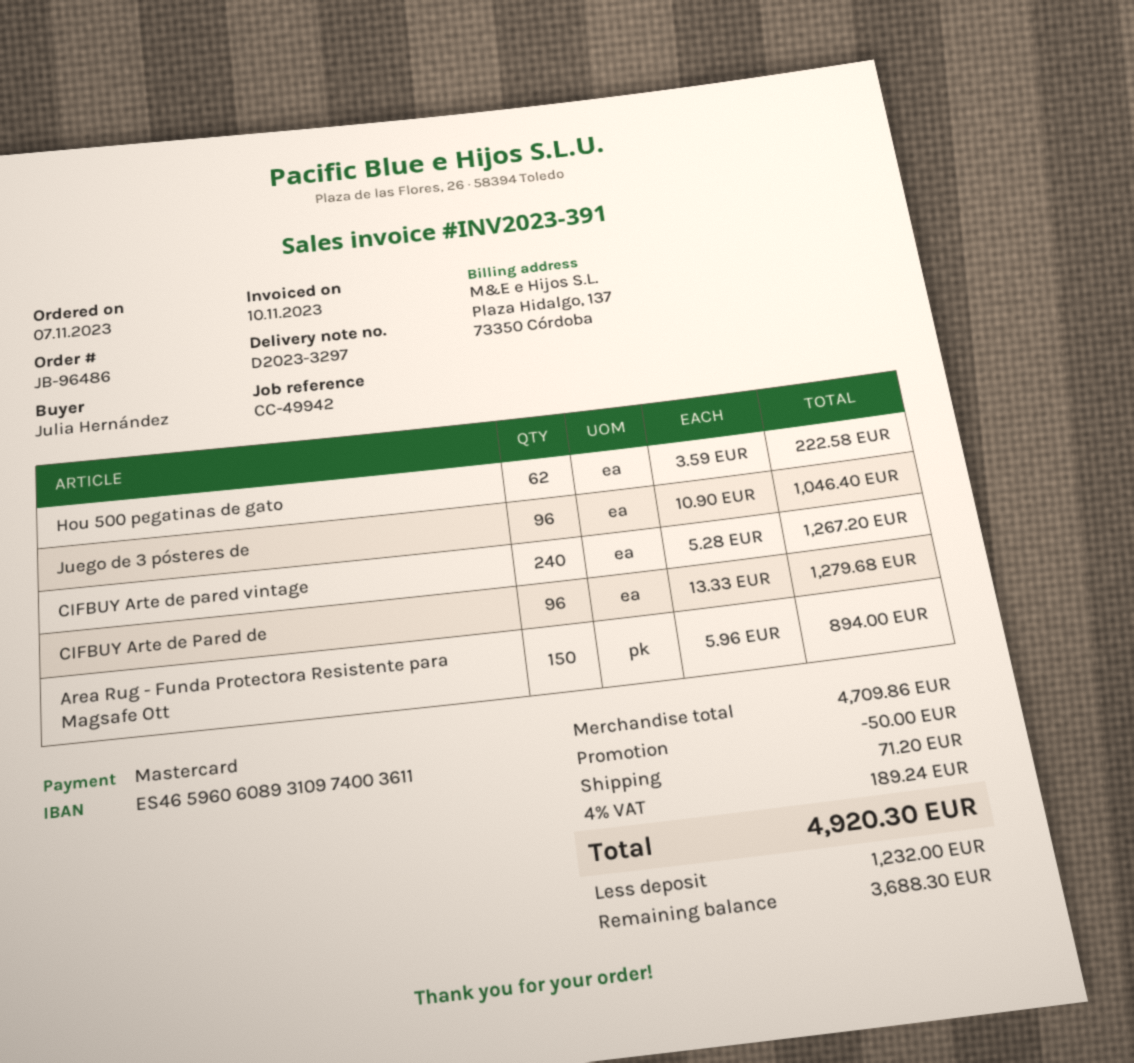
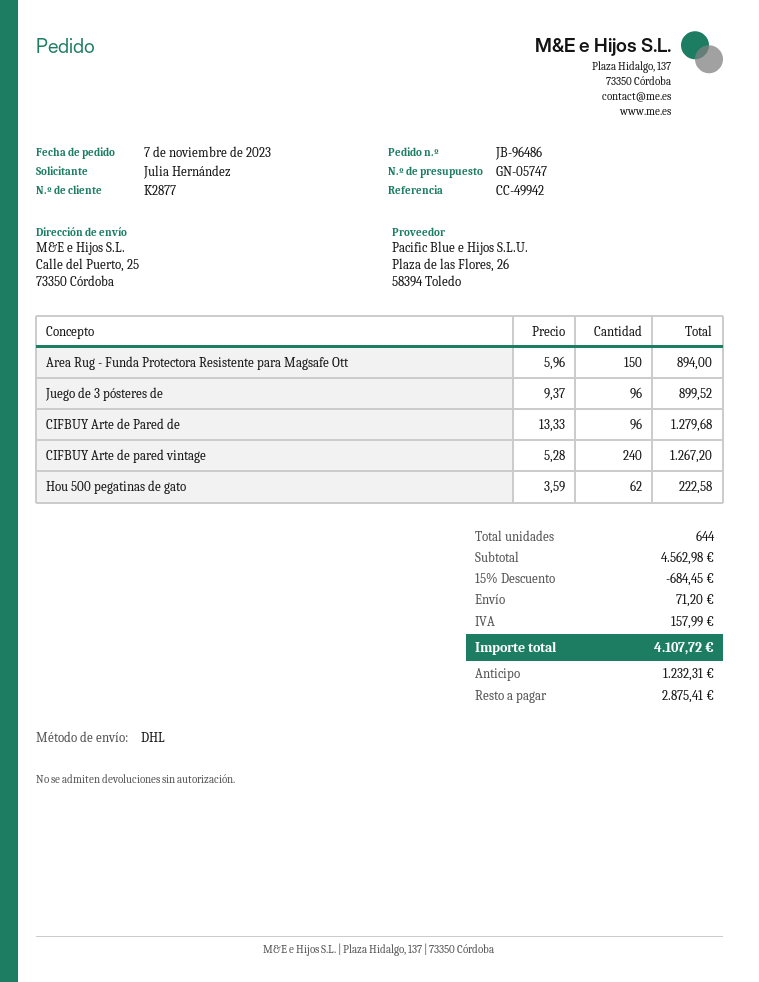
Juego de 3 pósteres de: 96 x 10.90 = 1046.40 -> 96 x 9.37 = 899.52
subtotal: 4709.86 -> 4562.98
discount: 50.00 -> 684.45
tax: 189.24 -> 157.99
total: 4920.30 -> 4107.72
deposit: 1232.00 -> 1232.31
balance: 3688.30 -> 2875.41

